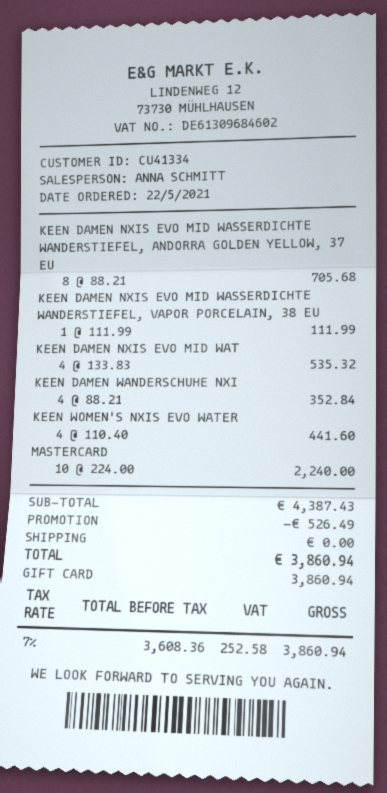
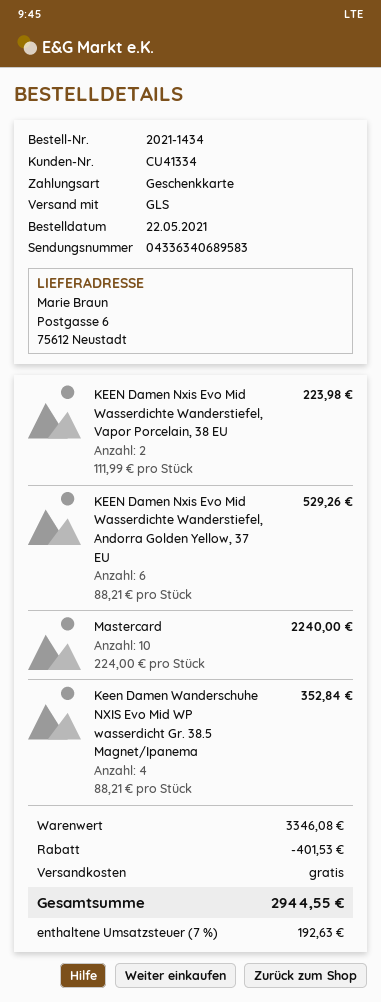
KEEN DAMEN NXIS EVO MID WASSERDICHTE WANDERSTIEFEL, ANDORRA GOLDEN YELLOW, 37 EU: 8 x 88.21 = 705.68 -> 6 x 88.21 = 529.26
KEEN DAMEN NXIS EVO MID WASSERDICHTE WANDERSTIEFEL, VAPOR PORCELAIN, 38 EU: 1 x 111.99 = 111.99 -> 2 x 111.99 = 223.98
KEEN DAMEN NXIS EVO MID WAT: 4 x 133.83 = 535.32 -> none
KEEN WOMEN'S NXIS EVO WATER: 4 x 110.40 = 441.60 -> none
subtotal: 4387.43 -> 3346.08
discount: 526.49 -> 401.53
tax: 7% = 252.58 -> 7% = 192.63
total: 3860.94 -> 2944.55

